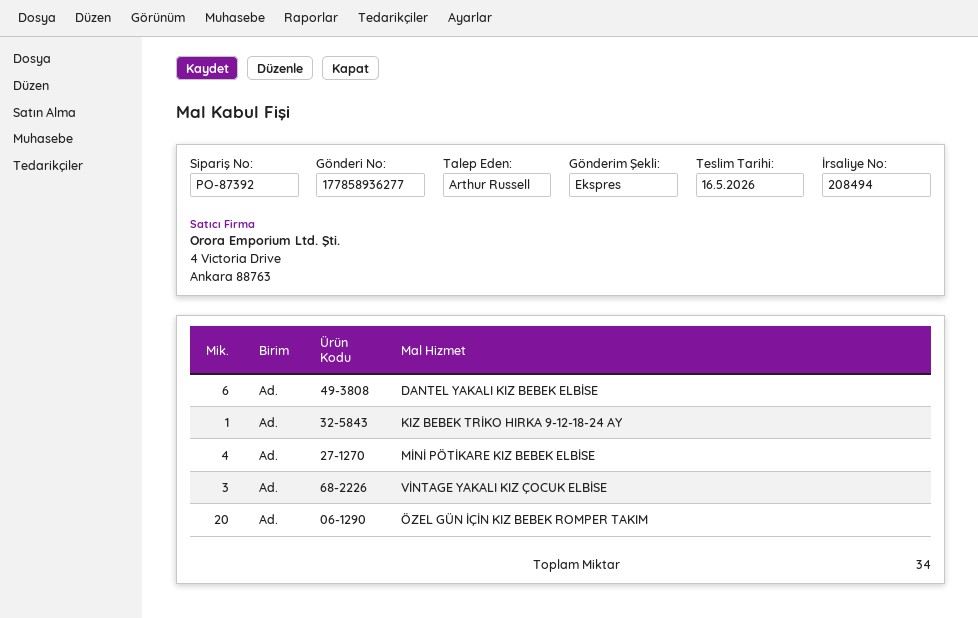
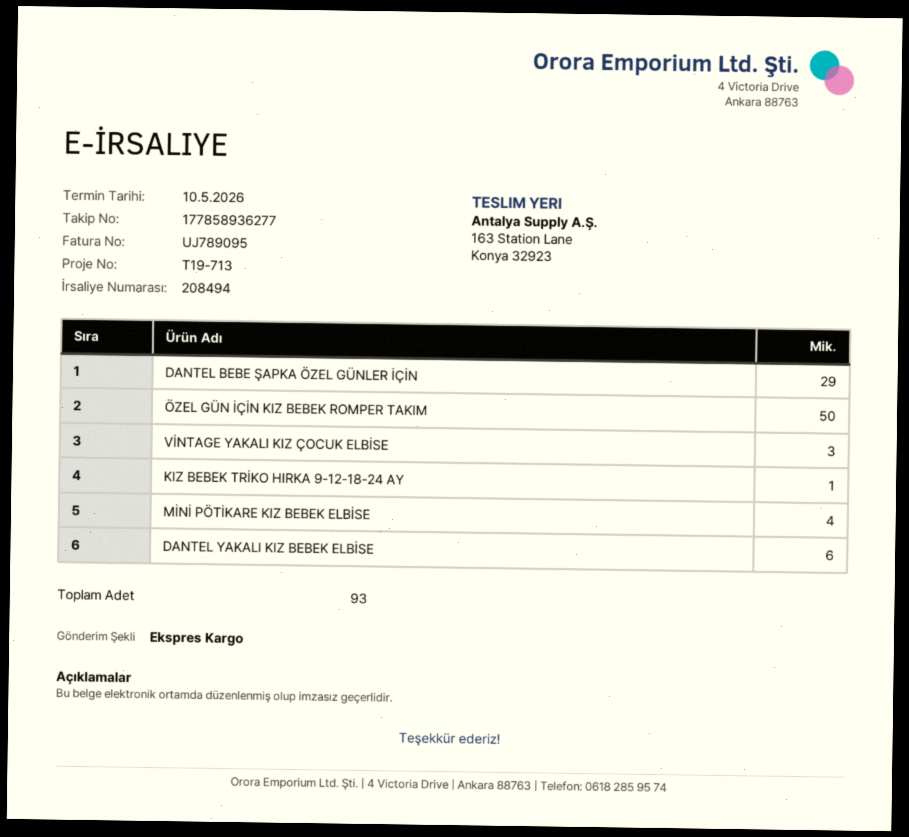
delivery date: 2026-05-16 -> 2026-05-10
ÖZEL GÜN İÇİN KIZ BEBEK ROMPER TAKIM: 20 -> 50
DANTEL BEBE ŞAPKA ÖZEL GÜNLER İÇİN: none -> 29
total quantity: 34 -> 93

